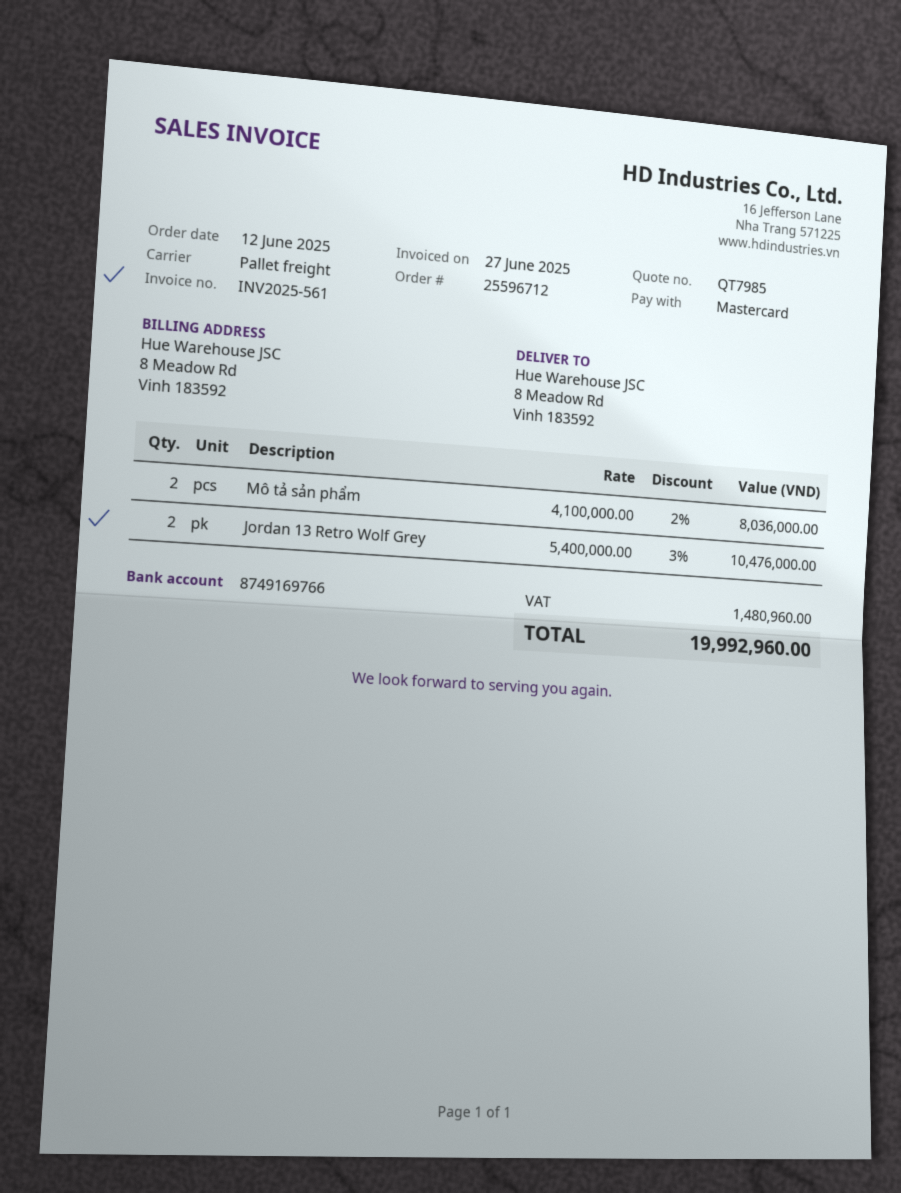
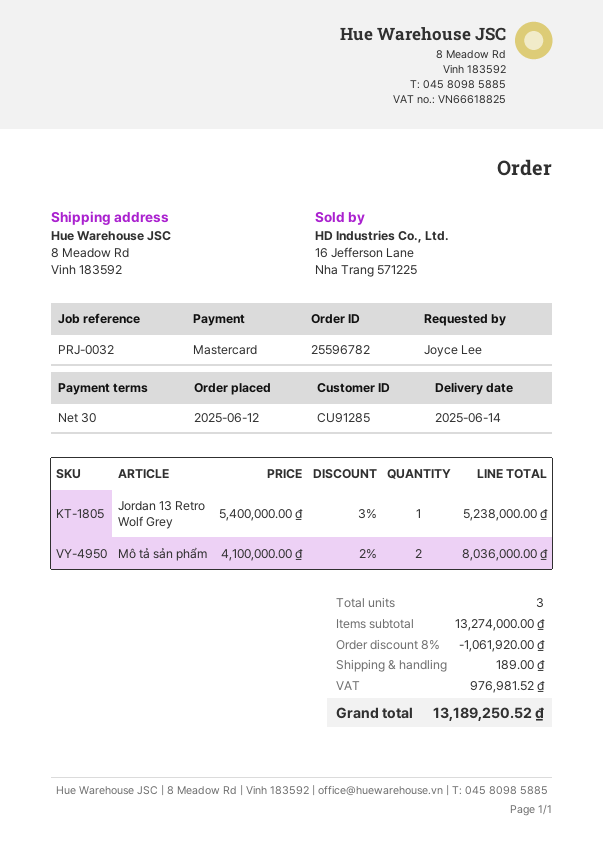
order number: 25596712 -> 25596782
Jordan 13 Retro Wolf Grey: 2 x 5400000.00 - 3% = 10476000.00 -> 1 x 5400000.00 - 3% = 5238000.00
discount: none -> 8% = 1061920.00
shipping: none -> 189.00
tax: 1480960.00 -> 976981.52
total: 19992960.00 -> 13189250.52

